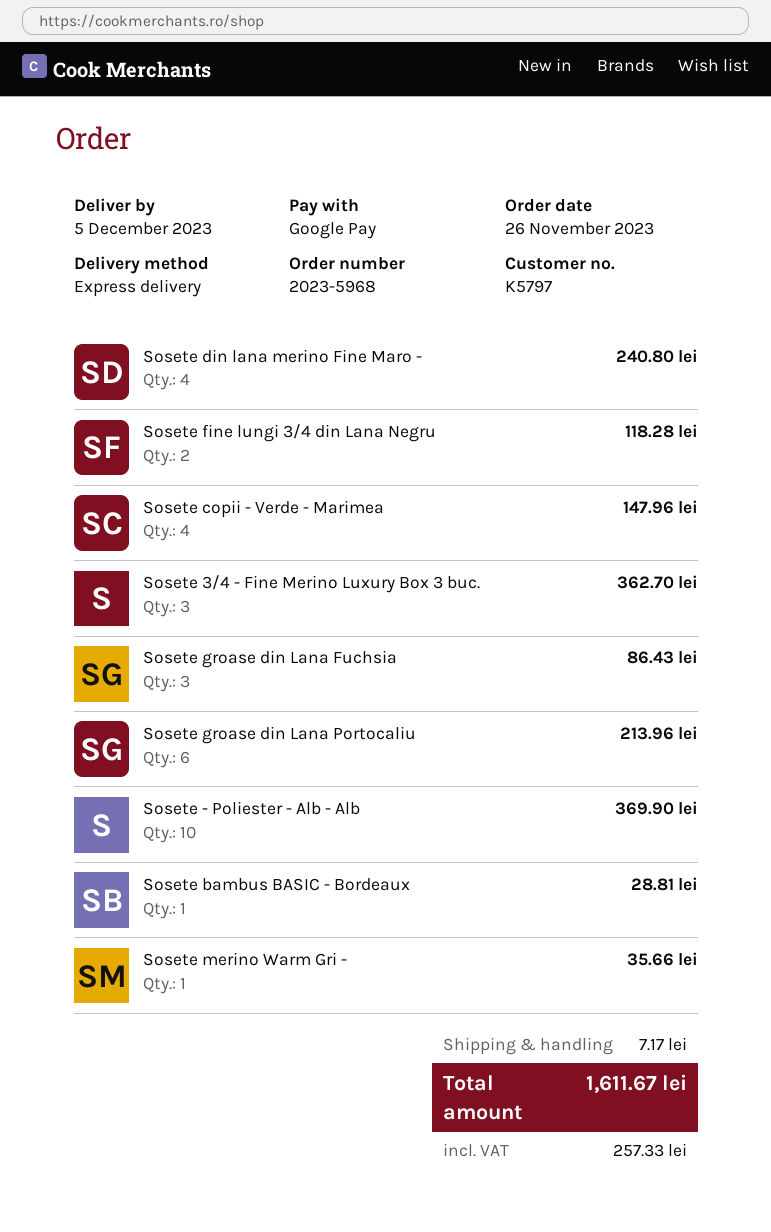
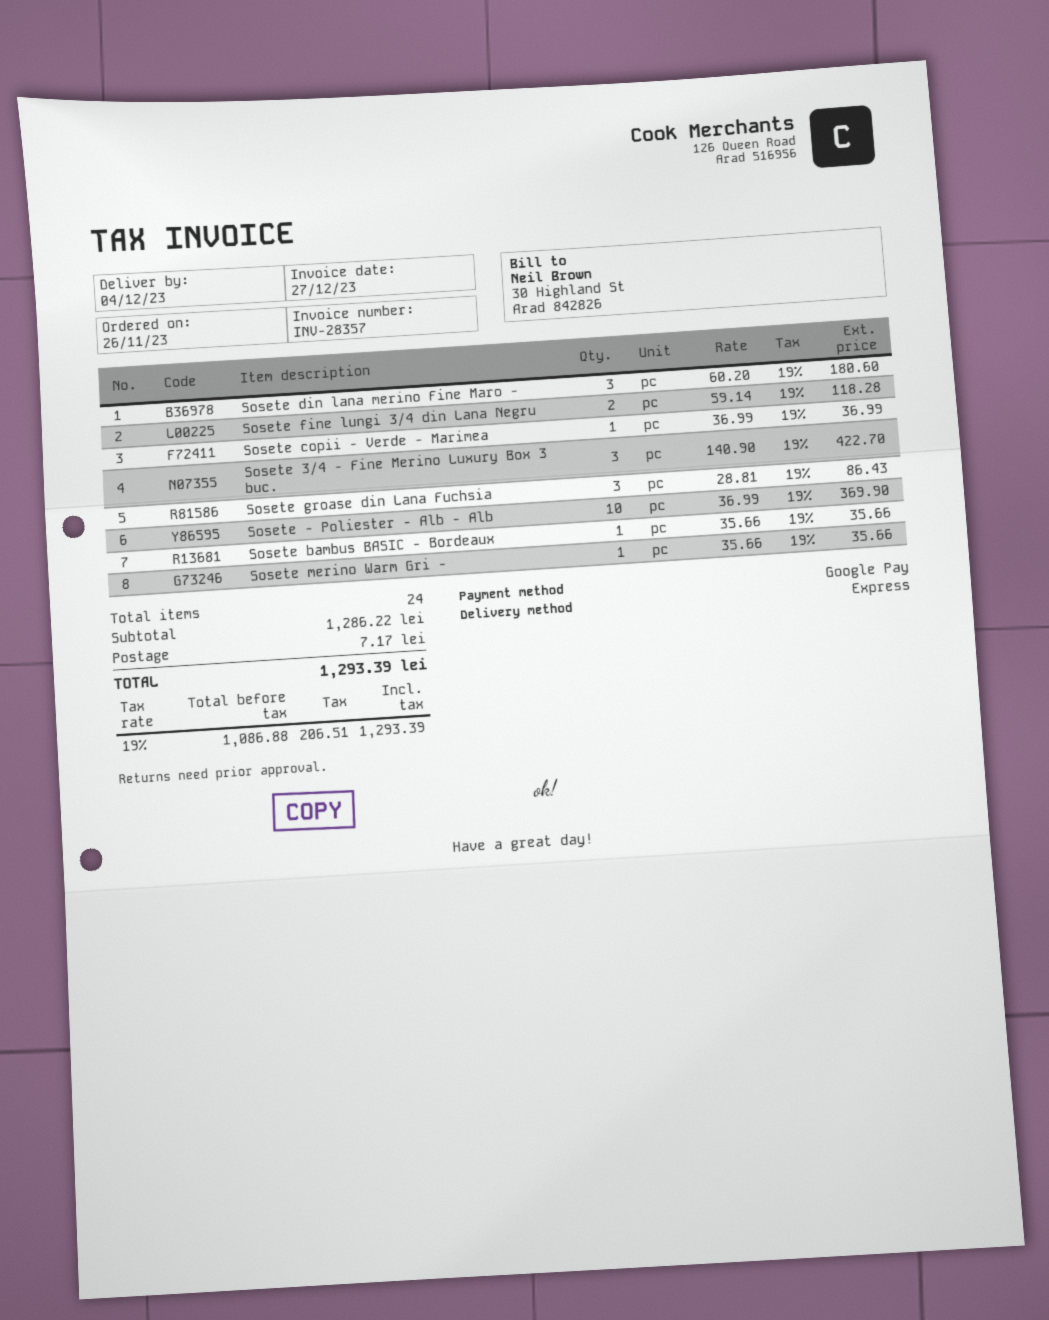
delivery date: 2023-12-05 -> 2023-12-04
Sosete din lana merino Fine Maro -: 4 for 240.80 -> 3 for 180.60
Sosete copii - Verde - Marimea: 4 for 147.96 -> 1 for 36.99
Sosete 3/4 - Fine Merino Luxury Box 3 buc.: 3 for 362.70 -> 3 for 422.70
Sosete groase din Lana Portocaliu: 6 for 213.96 -> none
Sosete bambus BASIC - Bordeaux: 1 for 28.81 -> 1 for 35.66
tax: 257.33 -> 206.51
total: 1611.67 -> 1293.39

